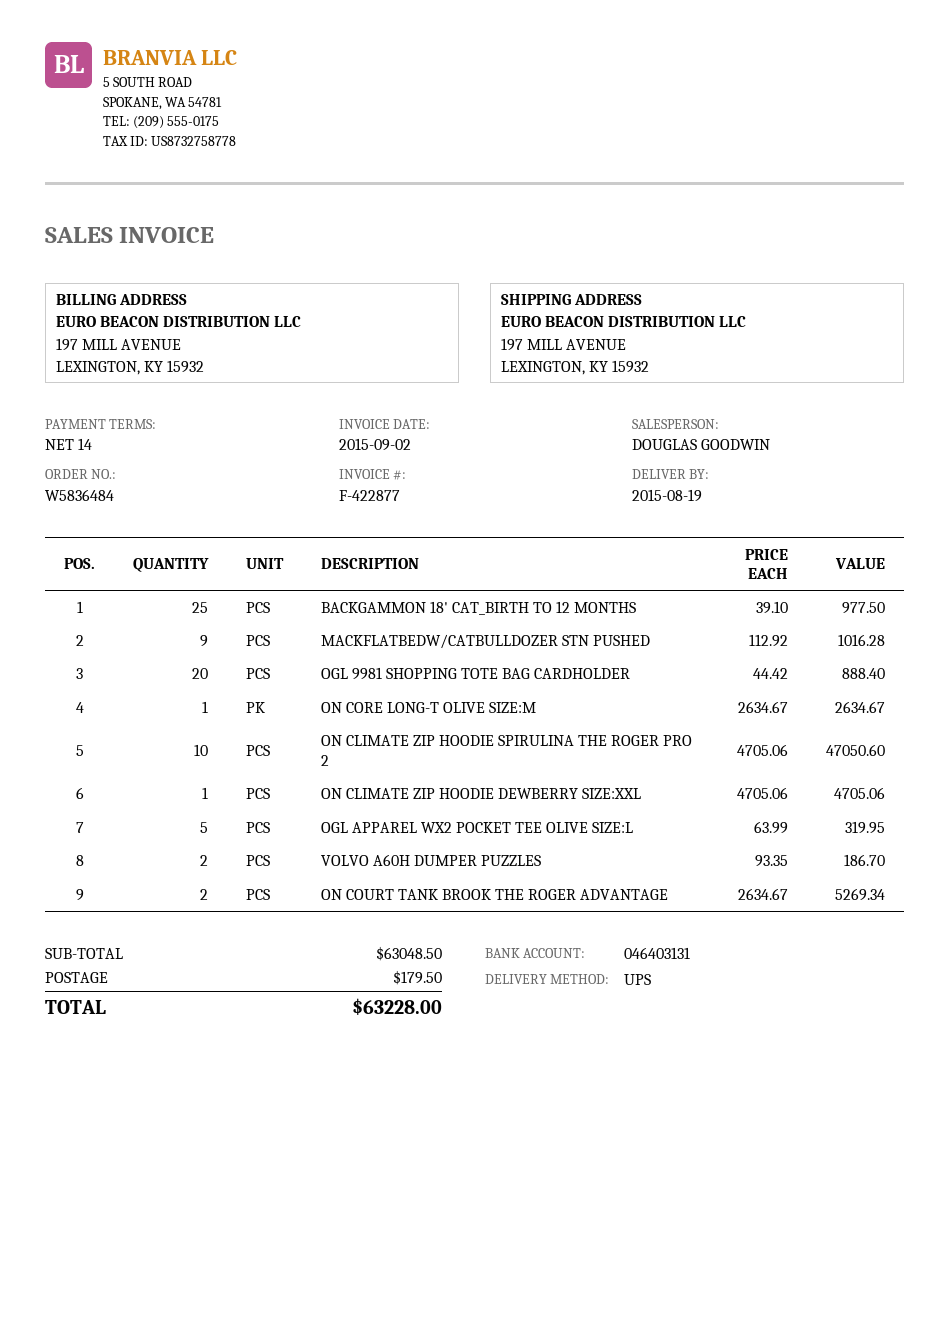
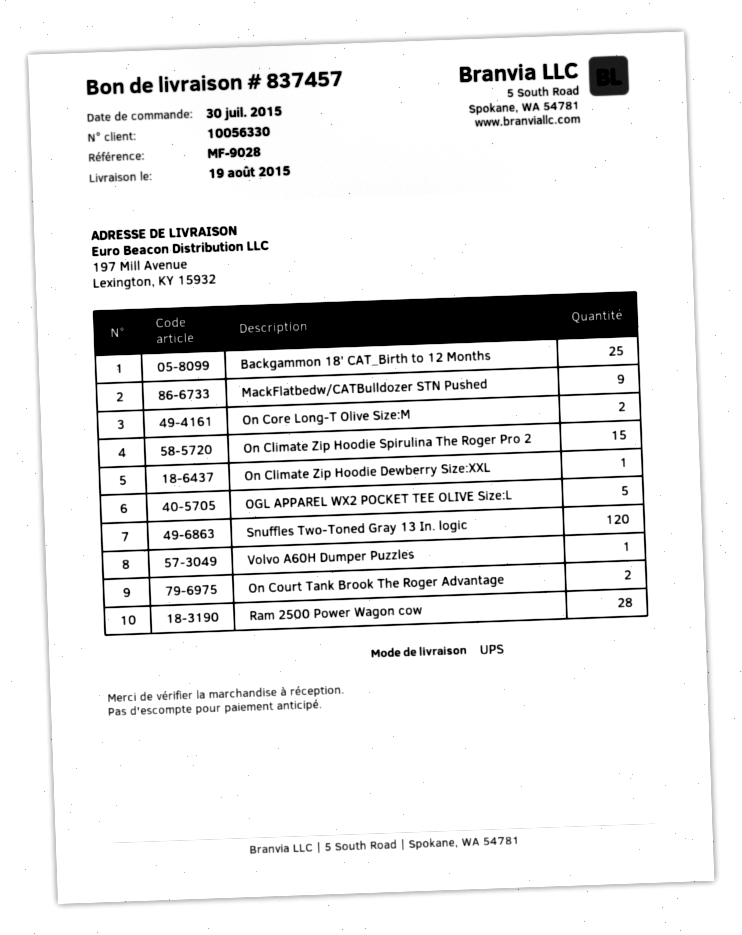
OGL 9981 SHOPPING TOTE BAG CARDHOLDER: 20 -> none
ON CORE LONG-T OLIVE SIZE:M: 1 -> 2
ON CLIMATE ZIP HOODIE SPIRULINA THE ROGER PRO 2: 10 -> 15
VOLVO A60H DUMPER PUZZLES: 2 -> 1
Snuffles Two-Toned Gray 13 In. logic: none -> 120
Ram 2500 Power Wagon cow: none -> 28

